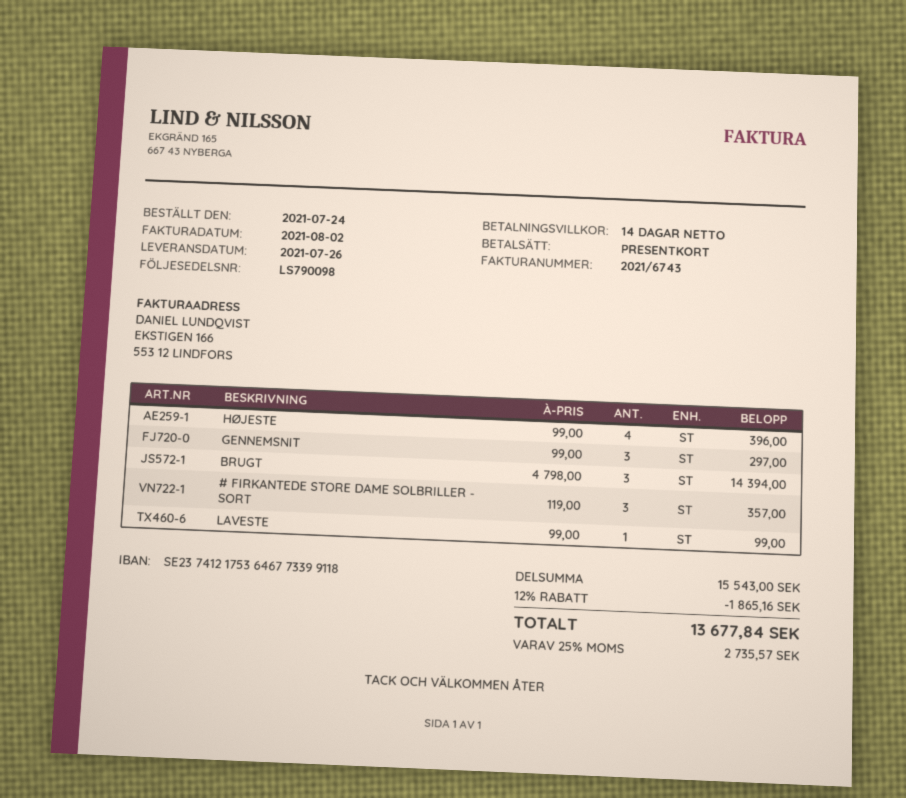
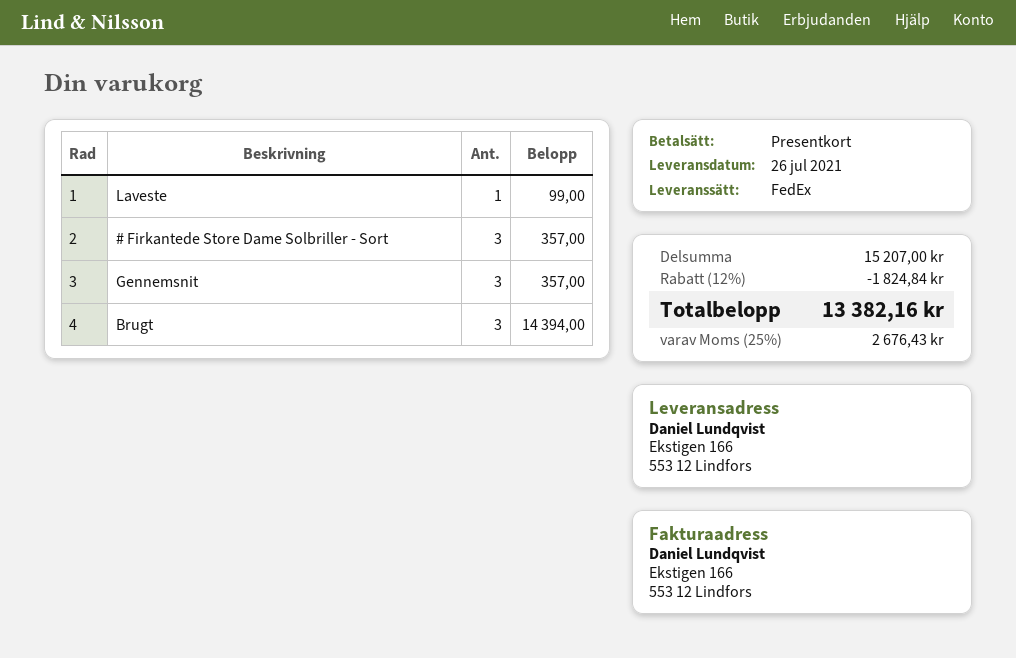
HØJESTE: 4 for 396.00 -> none
GENNEMSNIT: 3 for 297.00 -> 3 for 357.00
subtotal: 15543.00 -> 15207.00
discount: 12% = 1865.16 -> 12% = 1824.84
tax: 25% = 2735.57 -> 25% = 2676.43
total: 13677.84 -> 13382.16

